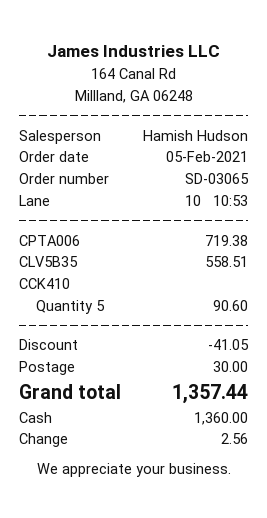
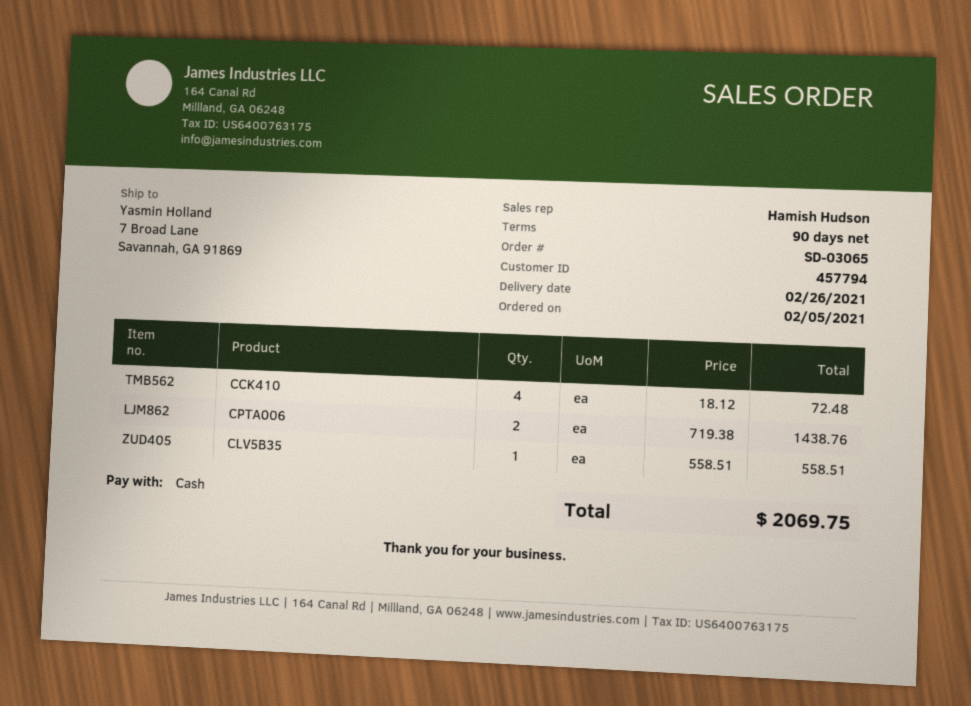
CPTA006: 1 for 719.38 -> 2 for 1438.76
CCK410: 5 for 90.60 -> 4 for 72.48
discount: 41.05 -> none
shipping: 30.00 -> none
total: 1357.44 -> 2069.75

